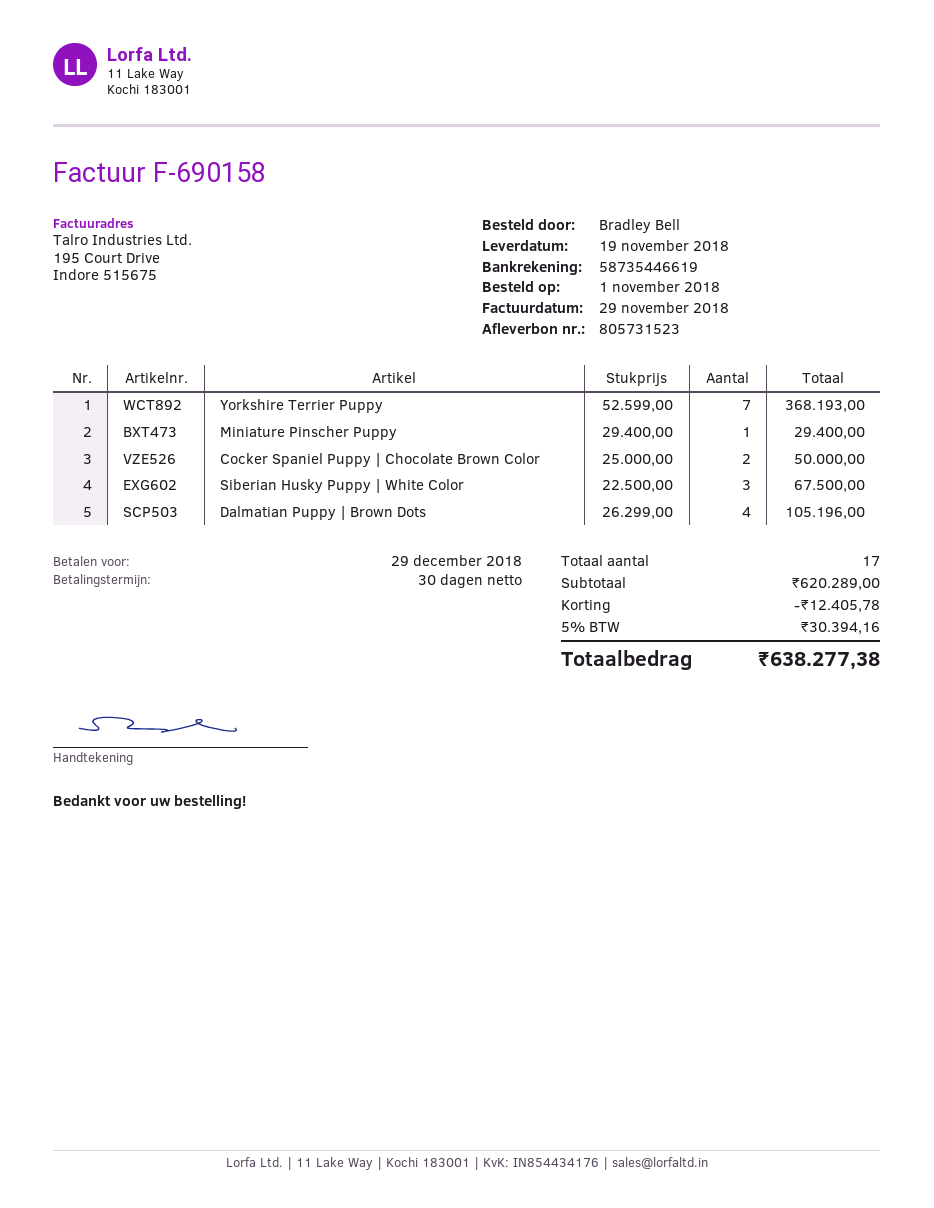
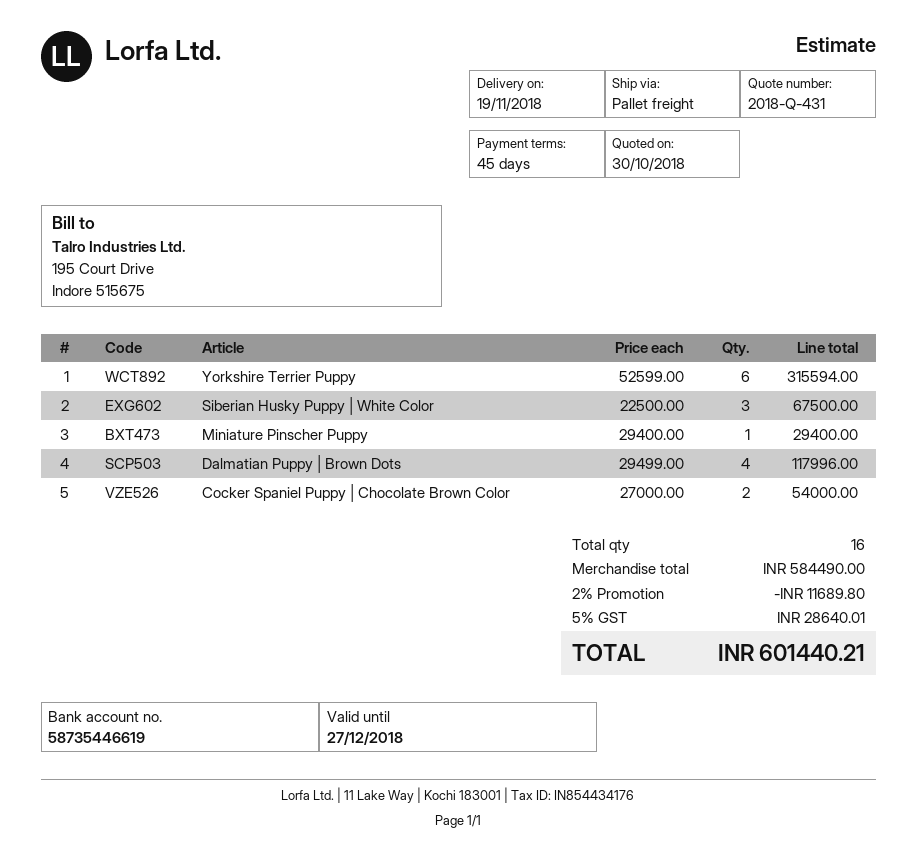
payment terms: 30 days -> 45 days
Yorkshire Terrier Puppy: 7 x 52599.00 = 368193.00 -> 6 x 52599.00 = 315594.00
Cocker Spaniel Puppy | Chocolate Brown Color: 2 x 25000.00 = 50000.00 -> 2 x 27000.00 = 54000.00
Dalmatian Puppy | Brown Dots: 4 x 26299.00 = 105196.00 -> 4 x 29499.00 = 117996.00
total quantity: 17 -> 16
subtotal: 620289.00 -> 584490.00
discount: 12405.78 -> 11689.80
tax: 5% = 30394.16 -> 5% = 28640.01
total: 638277.38 -> 601440.21

